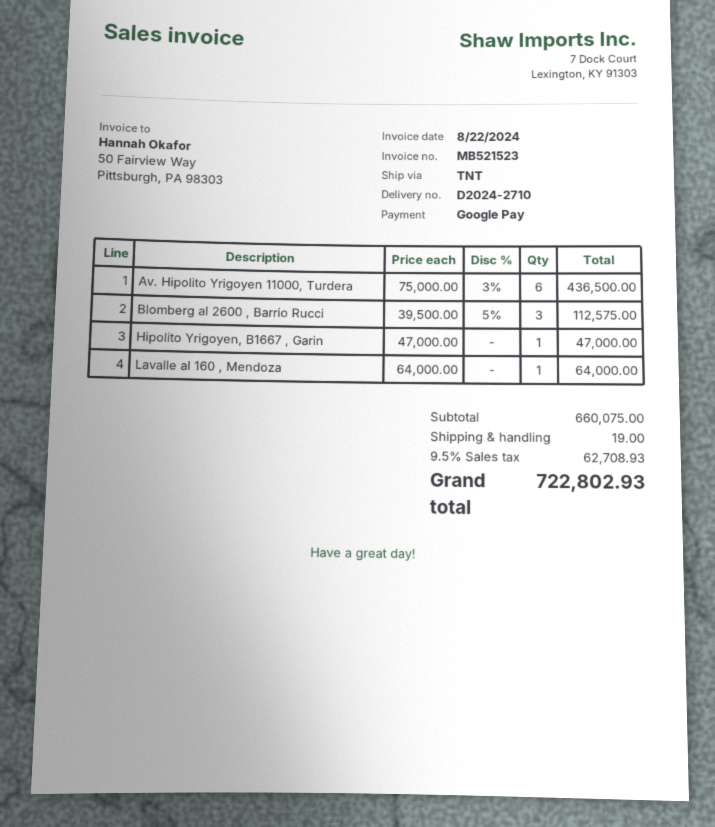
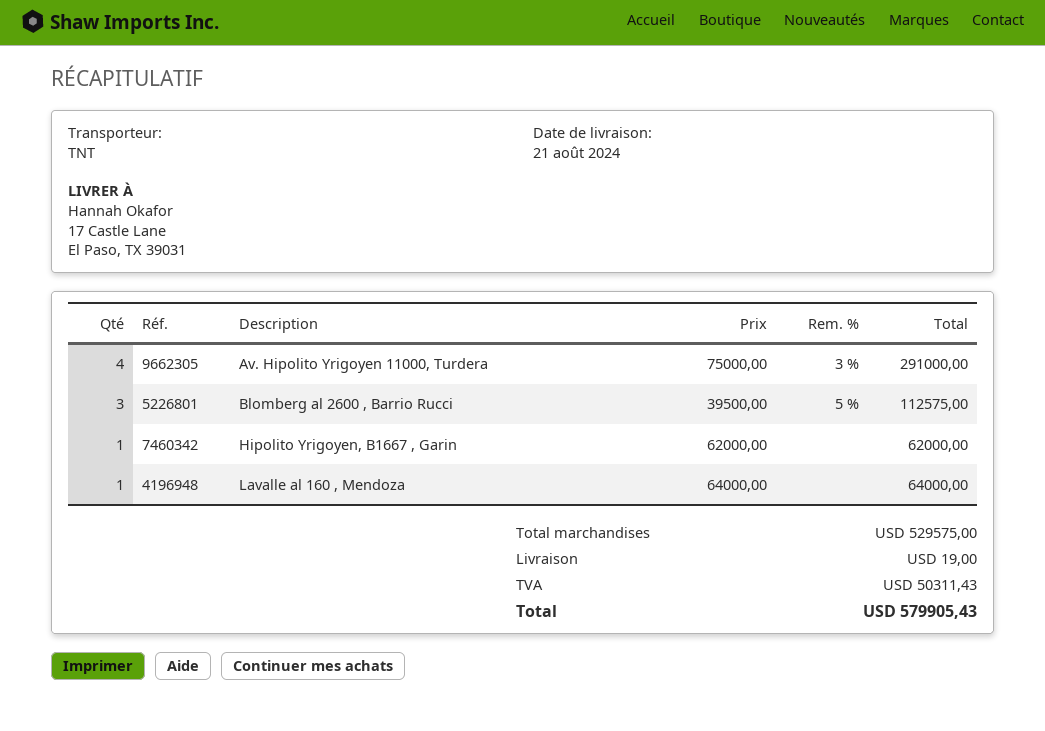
Av. Hipolito Yrigoyen 11000, Turdera: 6 x 75000.00 - 3% = 436500.00 -> 4 x 75000.00 - 3% = 291000.00
Hipolito Yrigoyen, B1667 , Garin: 1 x 47000.00 = 47000.00 -> 1 x 62000.00 = 62000.00
subtotal: 660075.00 -> 529575.00
tax: 62708.93 -> 50311.43
total: 722802.93 -> 579905.43

